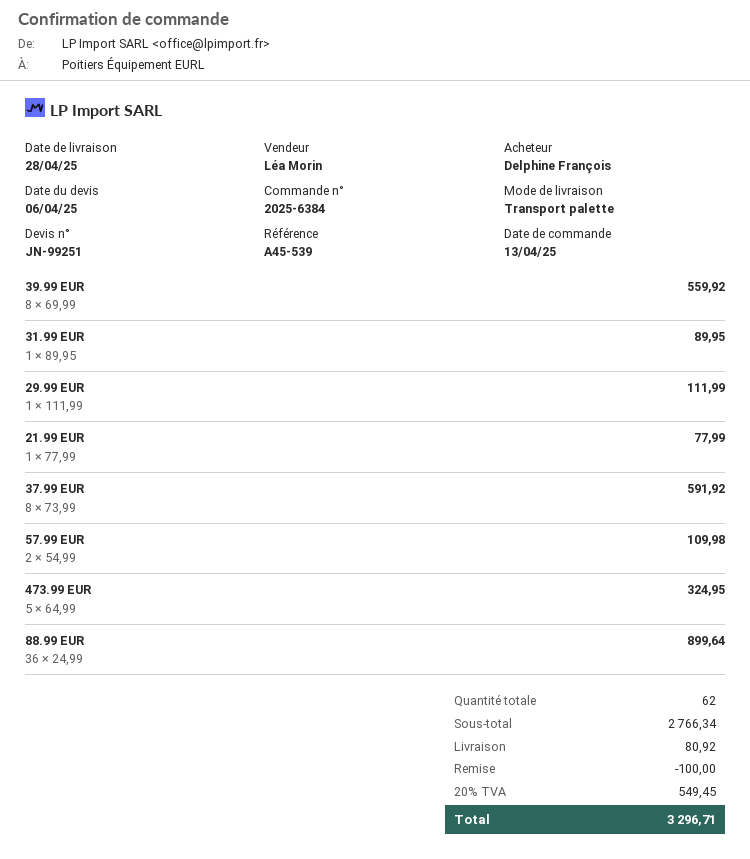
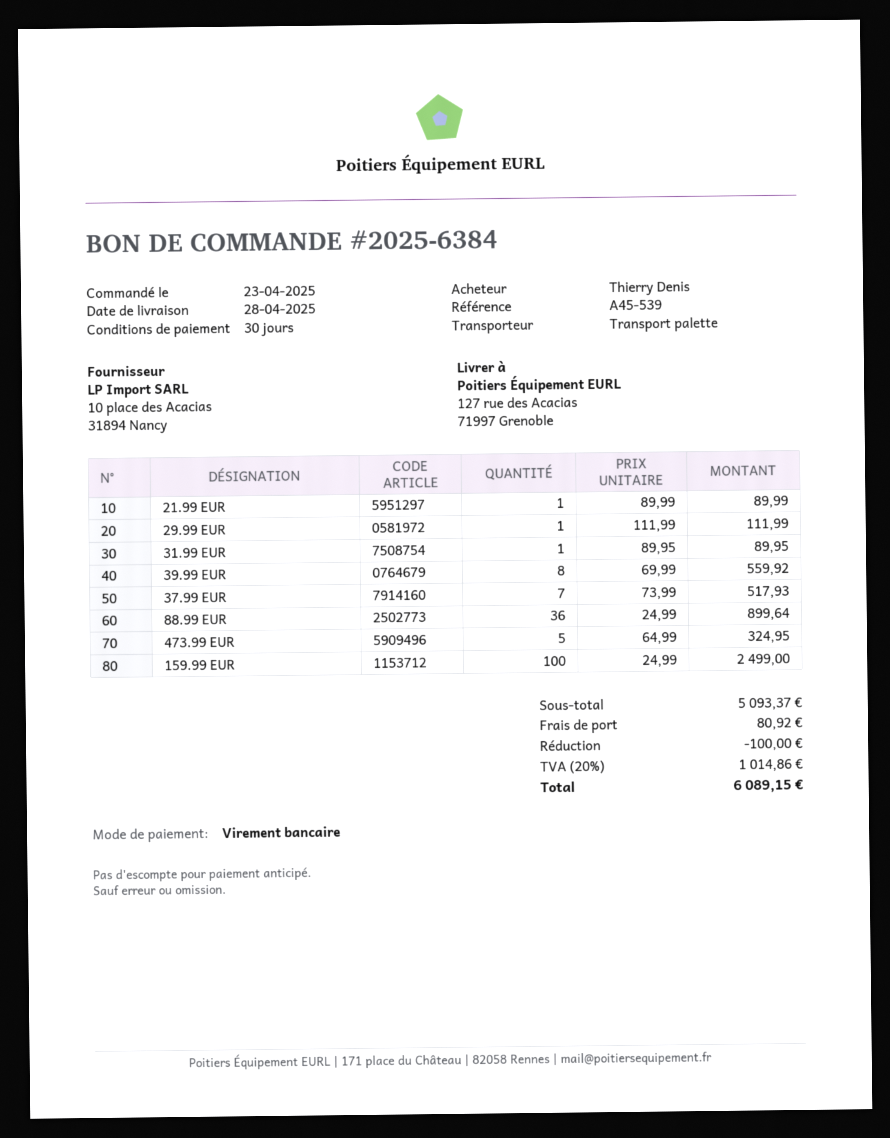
order date: 2025-04-13 -> 2025-04-23
ordered by: Delphine François -> Thierry Denis
21.99 EUR: 1 x 77.99 = 77.99 -> 1 x 89.99 = 89.99
37.99 EUR: 8 x 73.99 = 591.92 -> 7 x 73.99 = 517.93
57.99 EUR: 2 x 54.99 = 109.98 -> none
159.99 EUR: none -> 100 x 24.99 = 2499.00
subtotal: 2766.34 -> 5093.37
tax: 20% = 549.45 -> 20% = 1014.86
total: 3296.71 -> 6089.15

